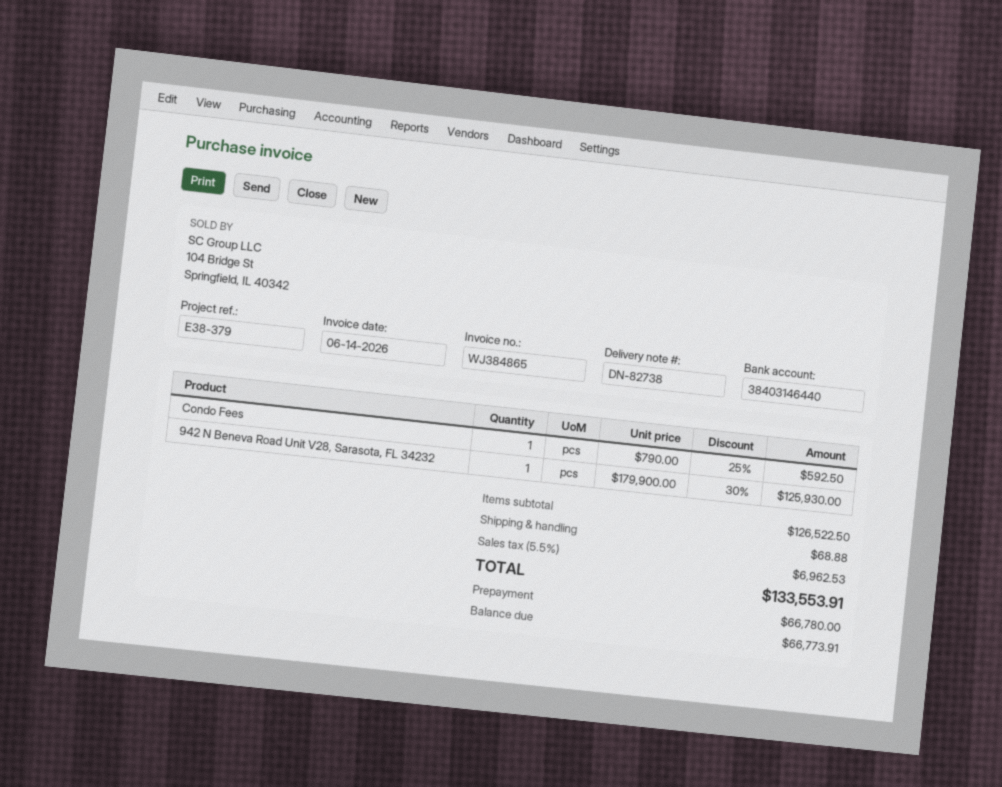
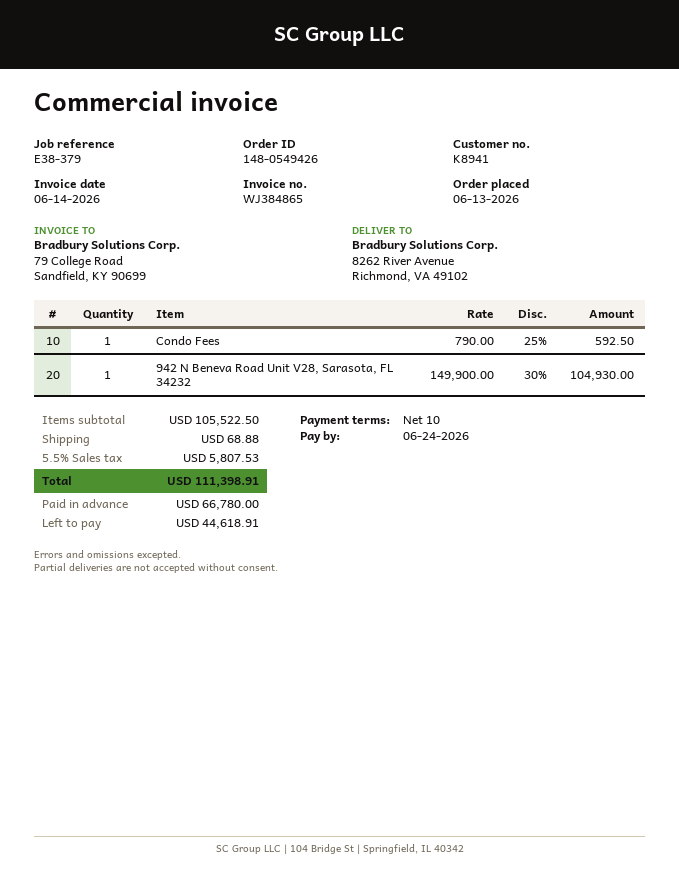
942 N Beneva Road Unit V28, Sarasota, FL 34232: 1 x 179900.00 - 30% = 125930.00 -> 1 x 149900.00 - 30% = 104930.00
subtotal: 126522.50 -> 105522.50
tax: 5.5% = 6962.53 -> 5.5% = 5807.53
total: 133553.91 -> 111398.91
balance: 66773.91 -> 44618.91

